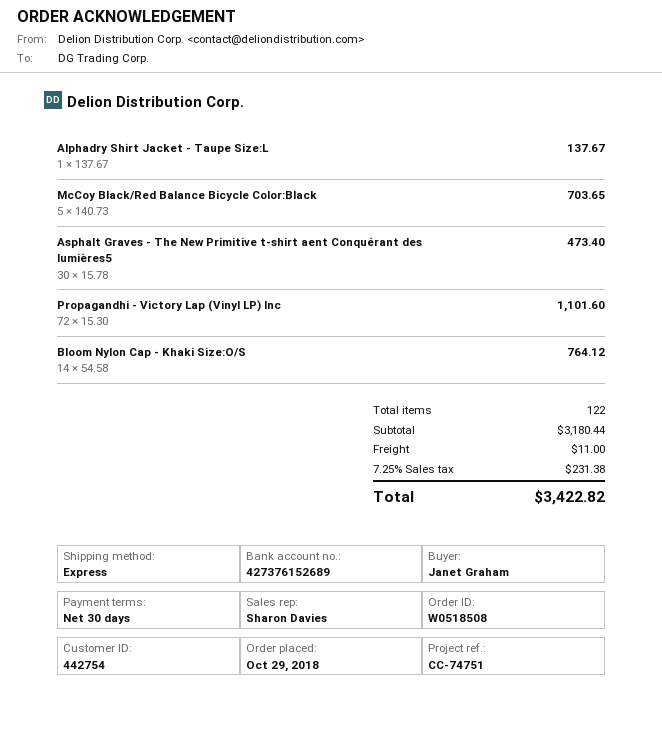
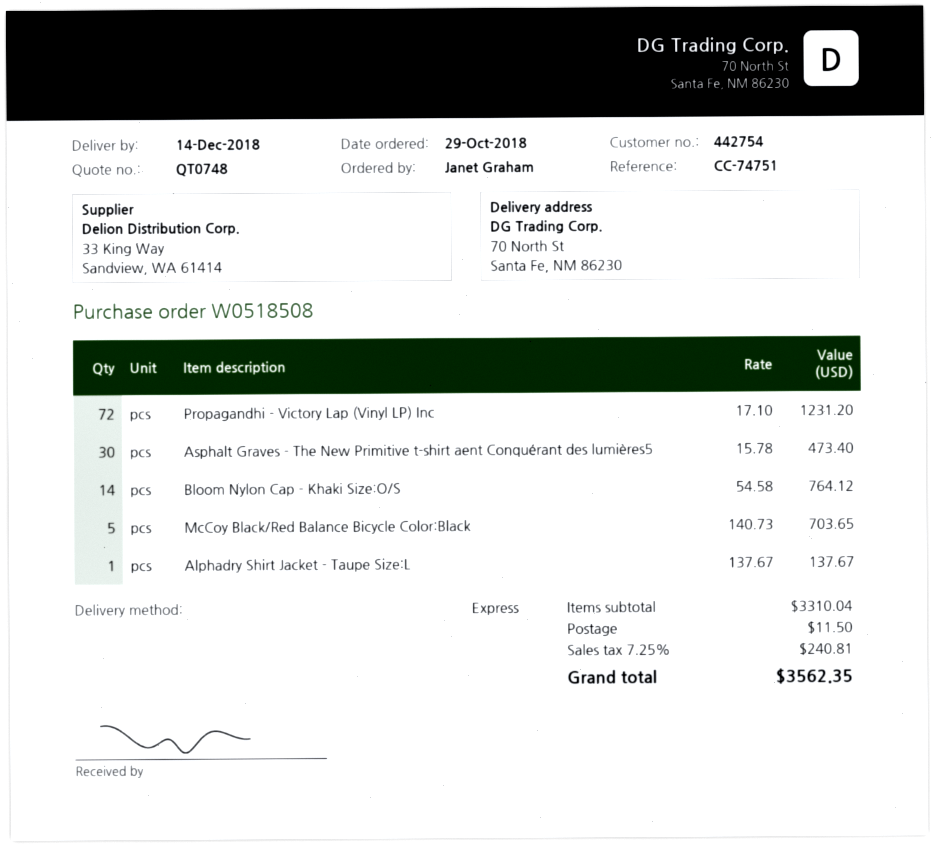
Propagandhi - Victory Lap (Vinyl LP) Inc: 72 x 15.30 = 1101.60 -> 72 x 17.10 = 1231.20
subtotal: 3180.44 -> 3310.04
shipping: 11.00 -> 11.50
tax: 7.25% = 231.38 -> 7.25% = 240.81
total: 3422.82 -> 3562.35

